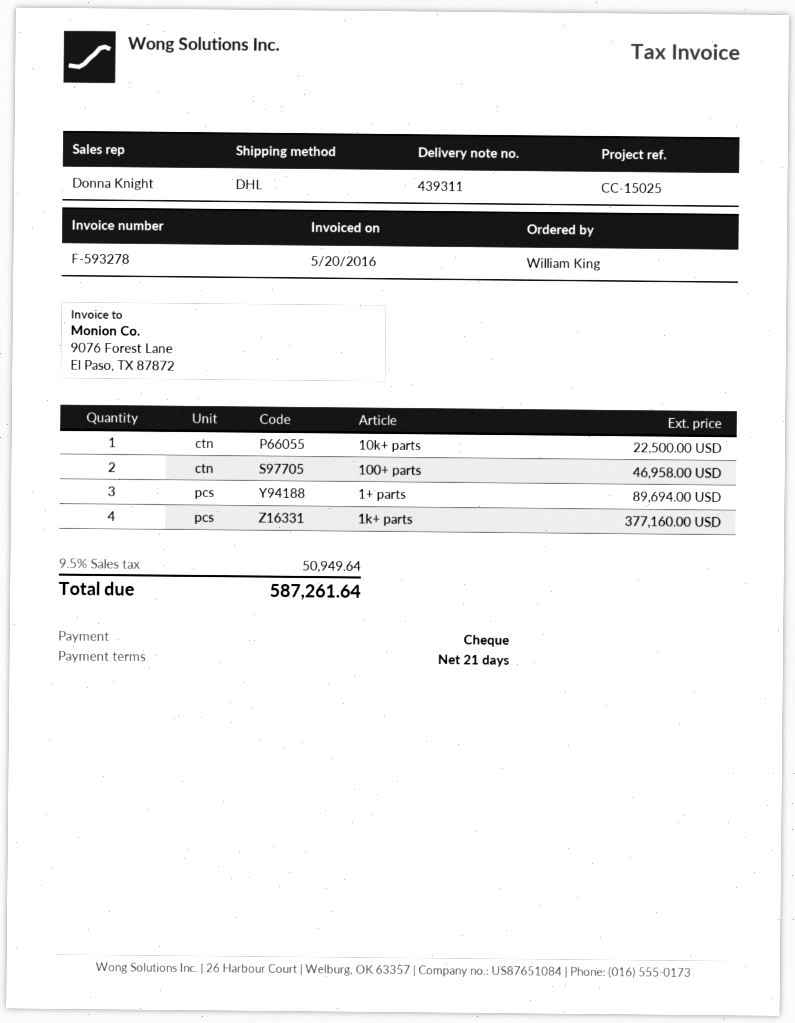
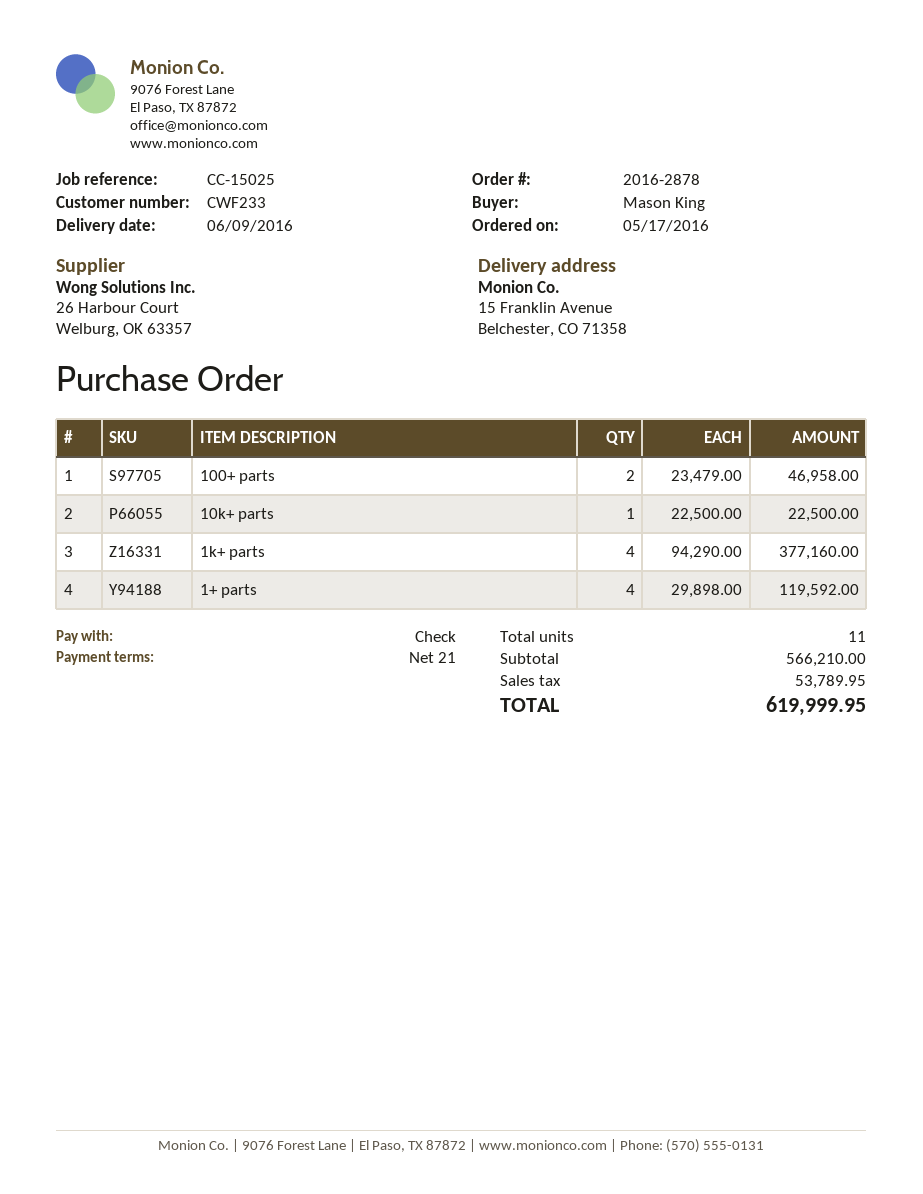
ordered by: William King -> Mason King
1+ parts: 3 for 89694.00 -> 4 for 119592.00
tax: 50949.64 -> 53789.95
total: 587261.64 -> 619999.95

